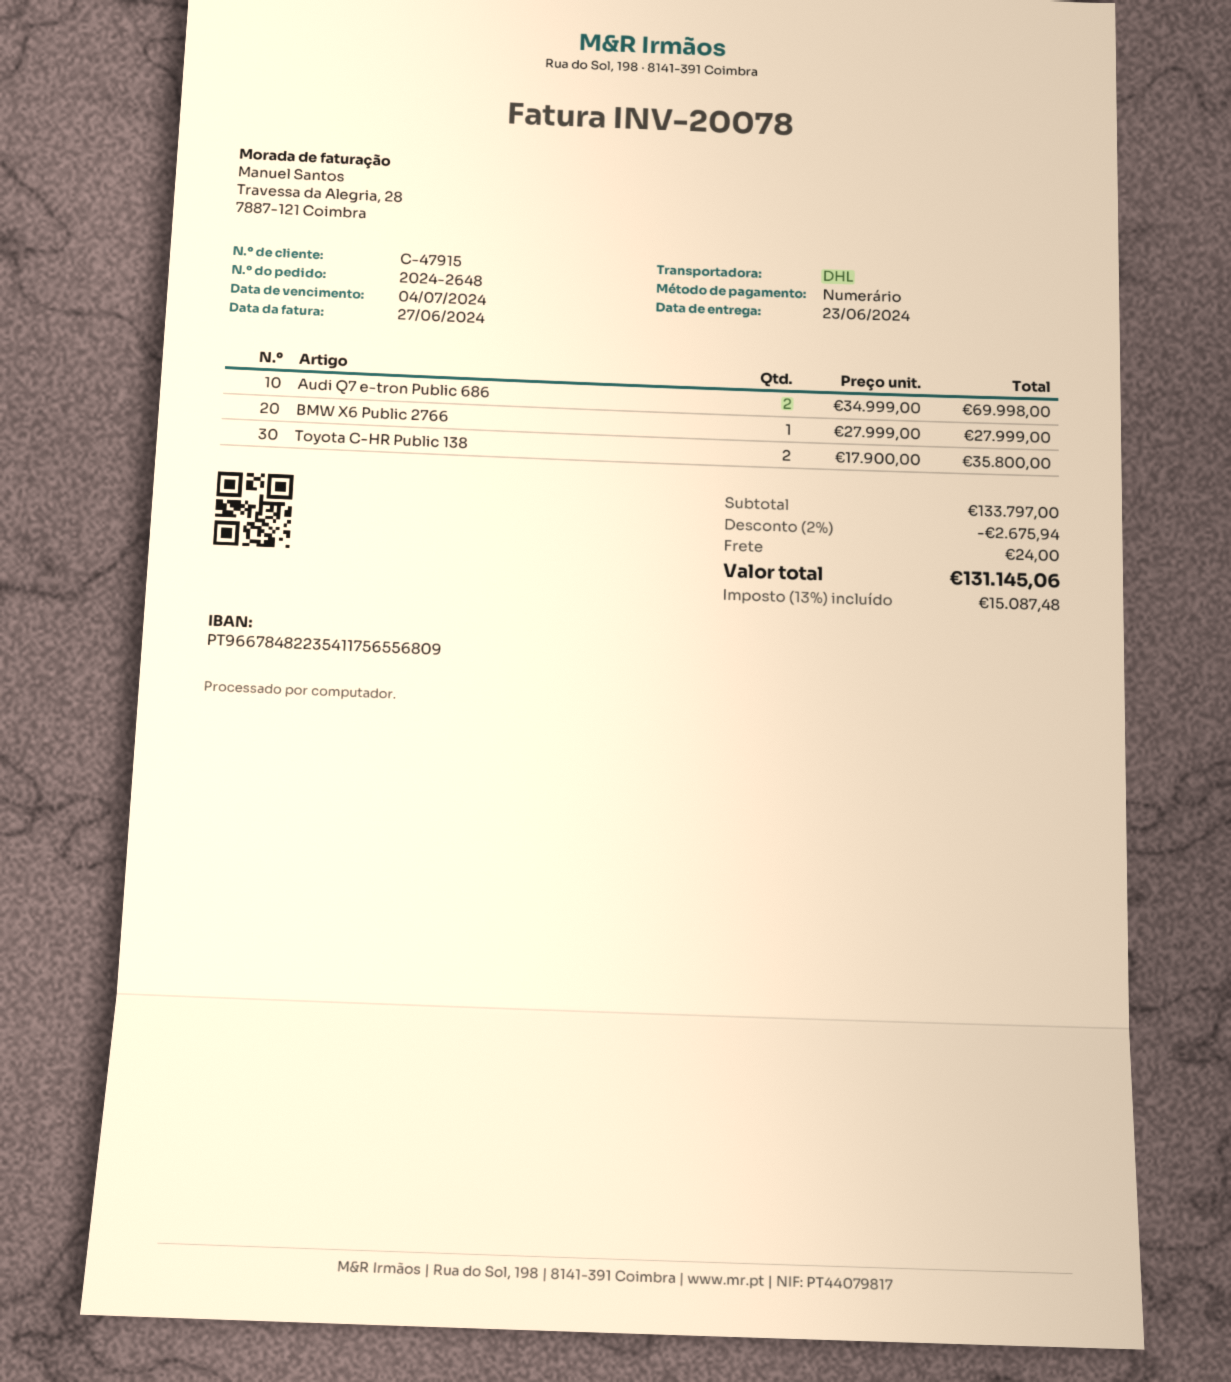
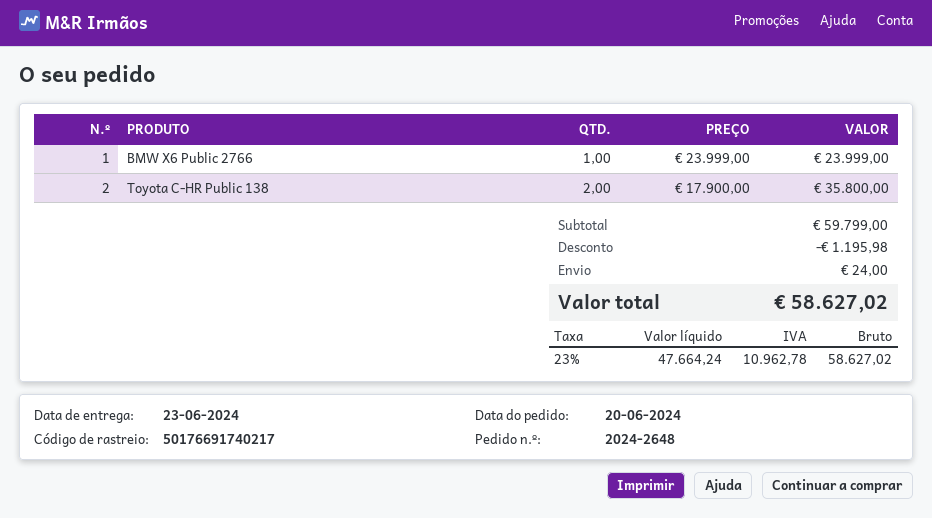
Audi Q7 e-tron Public 686: 2 x 34999.00 = 69998.00 -> none
BMW X6 Public 2766: 1 x 27999.00 = 27999.00 -> 1 x 23999.00 = 23999.00
subtotal: 133797.00 -> 59799.00
discount: 2675.94 -> 1195.98
tax: 13% = 15087.48 -> 23% = 10962.78
total: 131145.06 -> 58627.02

